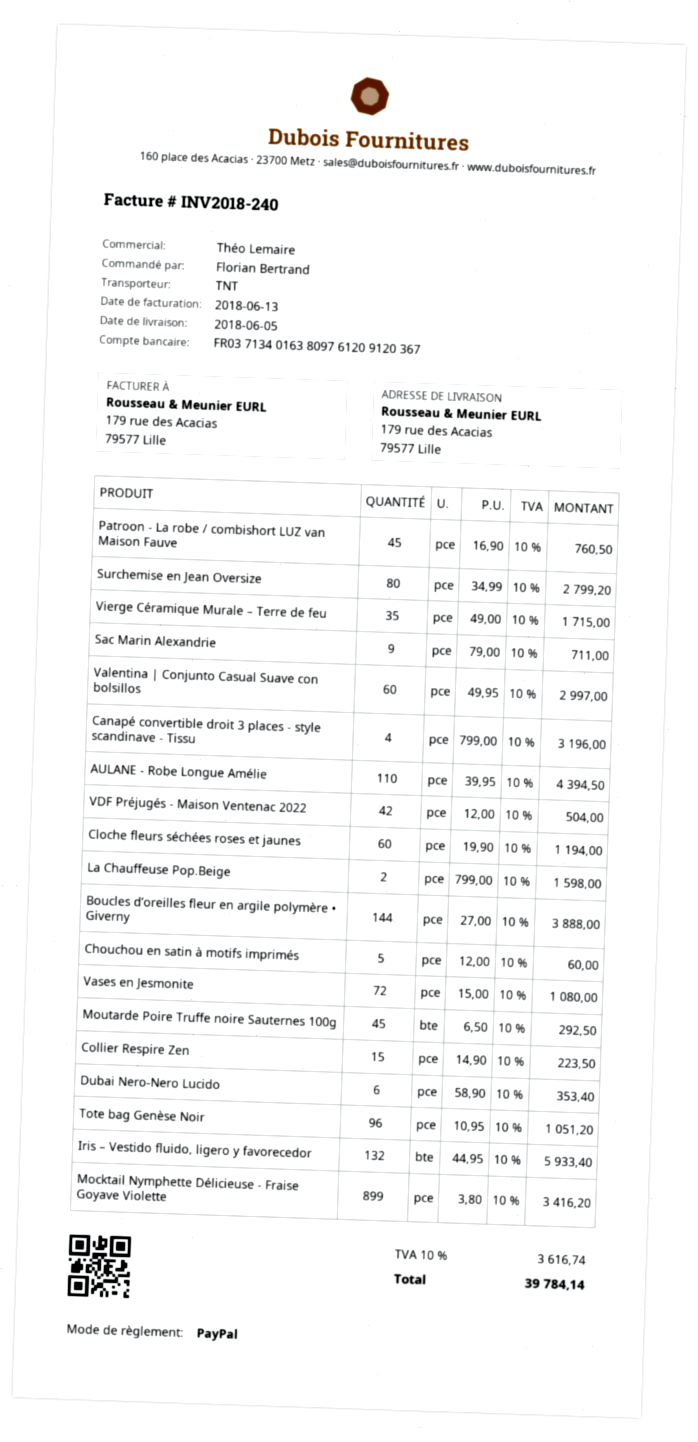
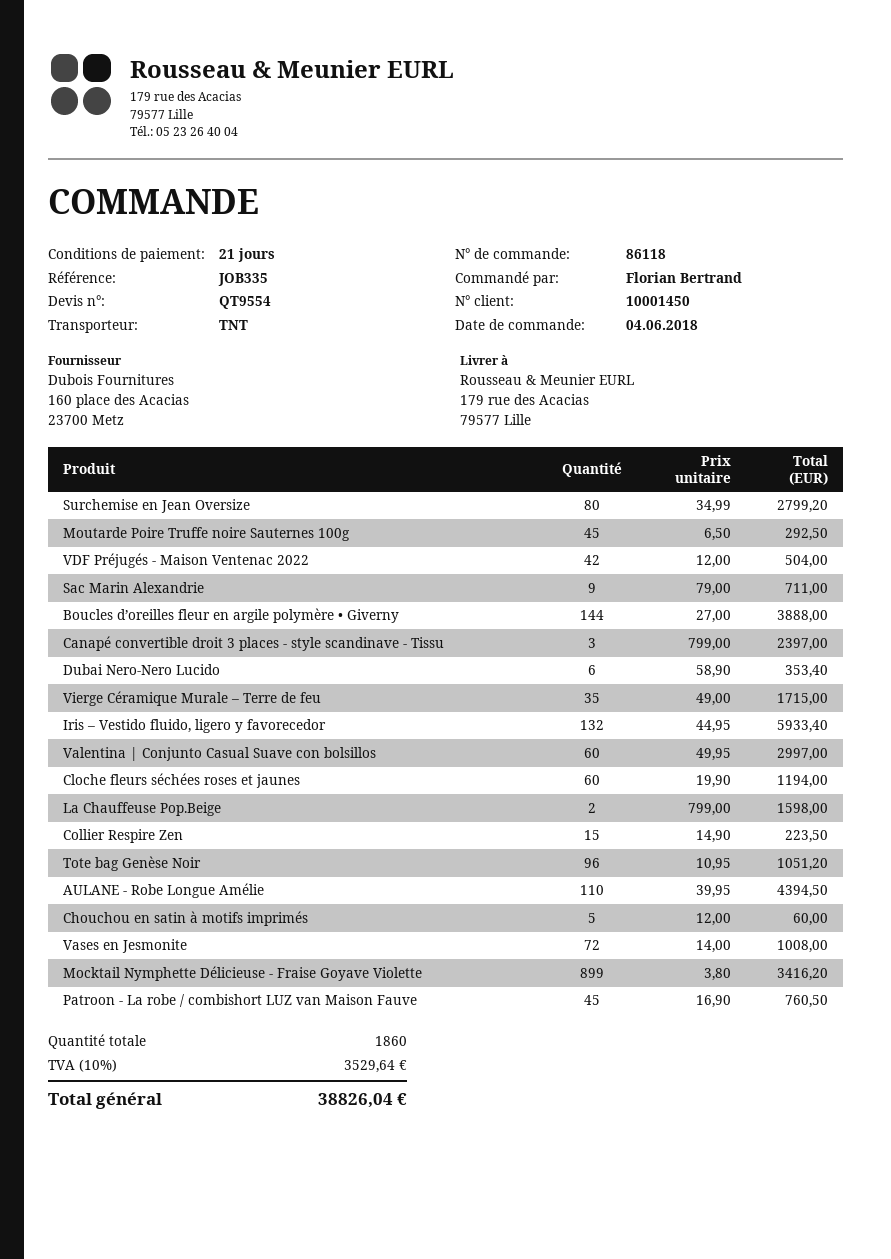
Canapé convertible droit 3 places - style scandinave - Tissu: 4 x 799.00 = 3196.00 -> 3 x 799.00 = 2397.00
Vases en Jesmonite: 72 x 15.00 = 1080.00 -> 72 x 14.00 = 1008.00
tax: 10% = 3616.74 -> 10% = 3529.64
total: 39784.14 -> 38826.04

